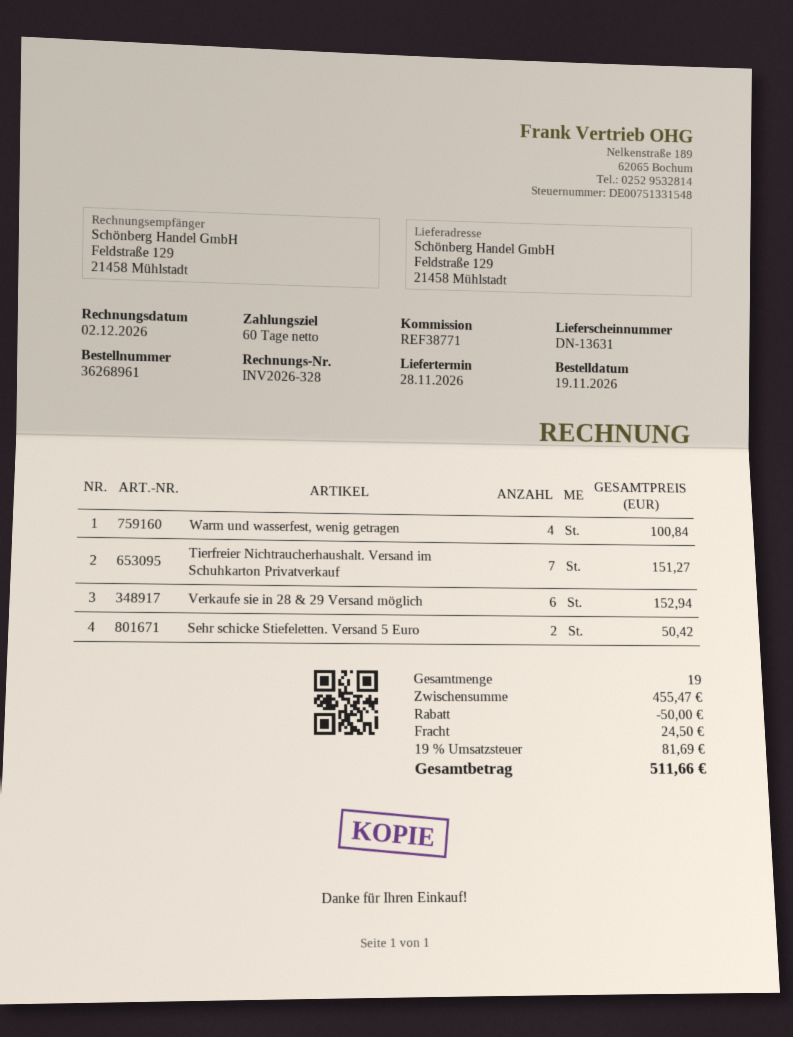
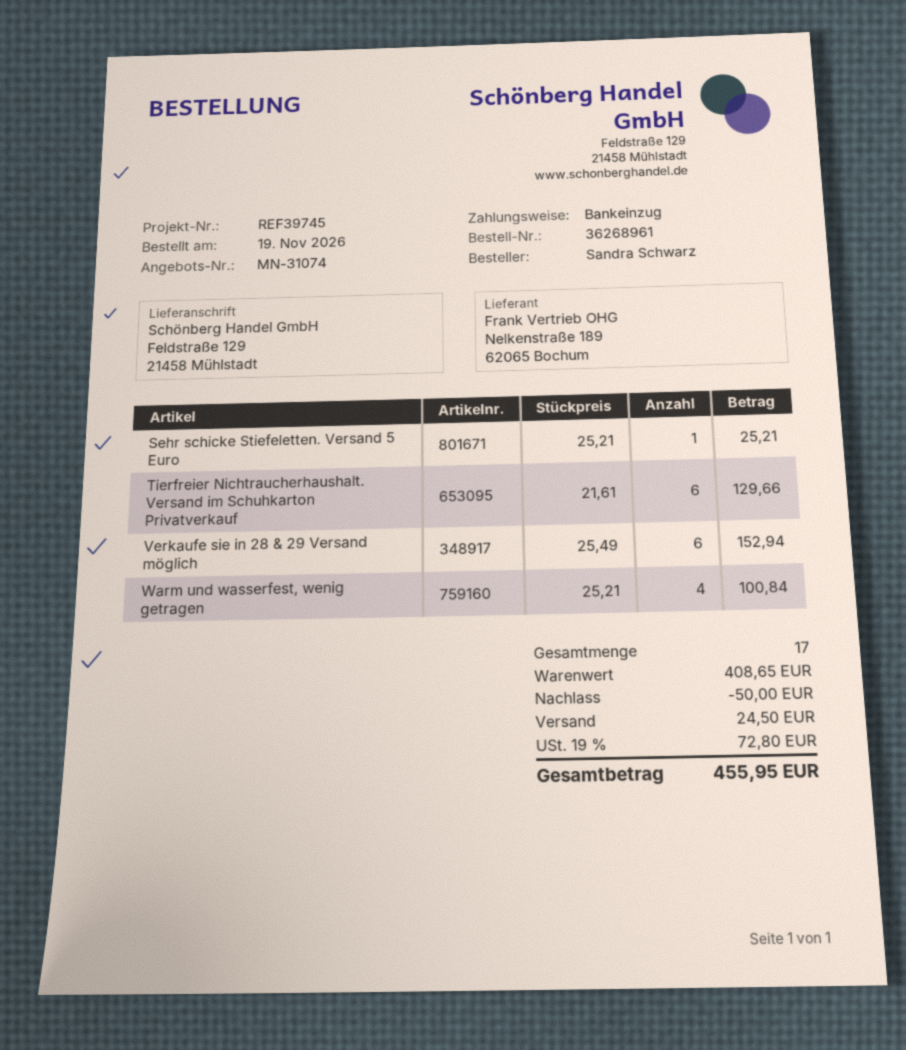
reference: REF38771 -> REF39745
Tierfreier Nichtraucherhaushalt. Versand im Schuhkarton Privatverkauf: 7 for 151.27 -> 6 for 129.66
Sehr schicke Stiefeletten. Versand 5 Euro: 2 for 50.42 -> 1 for 25.21
total quantity: 19 -> 17
subtotal: 455.47 -> 408.65
tax: 19% = 81.69 -> 19% = 72.80
total: 511.66 -> 455.95

